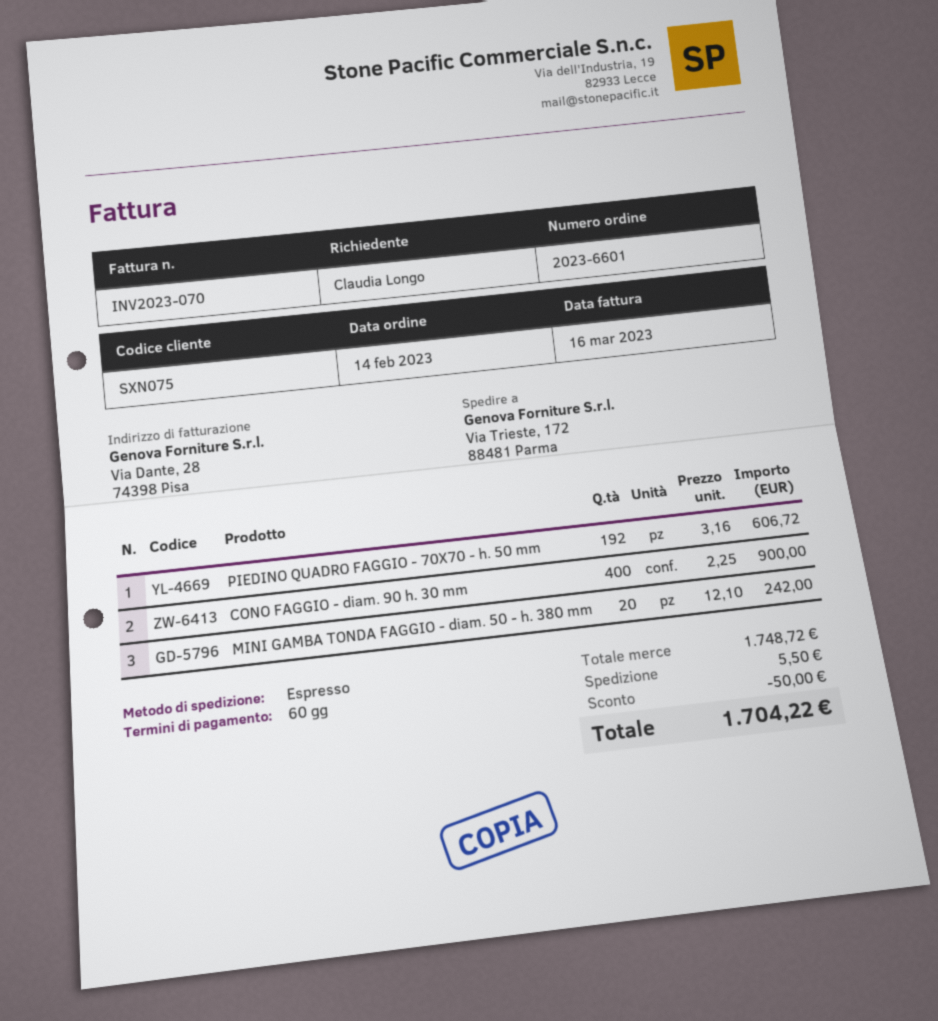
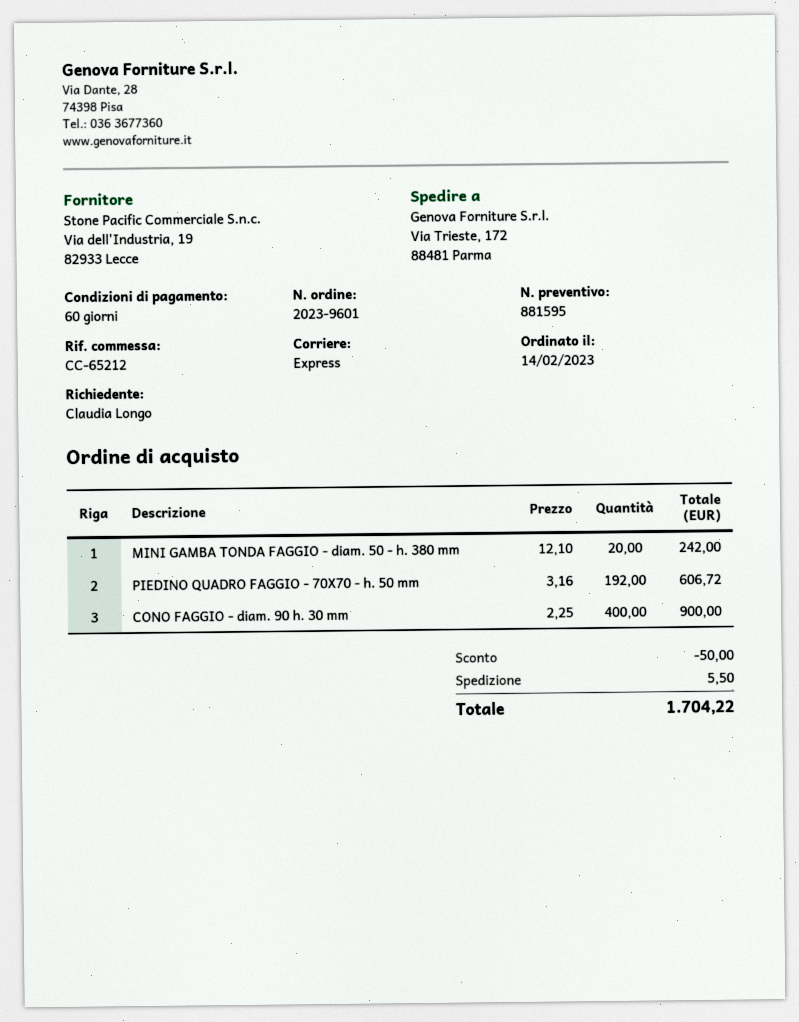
order number: 2023-6601 -> 2023-9601

